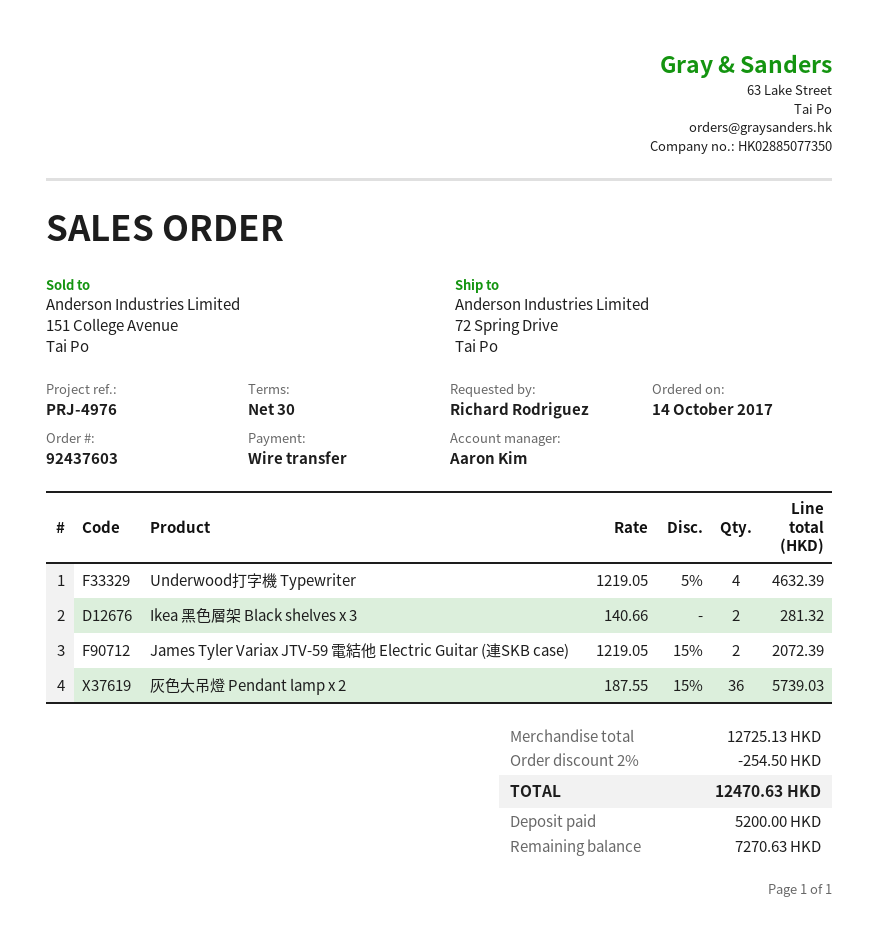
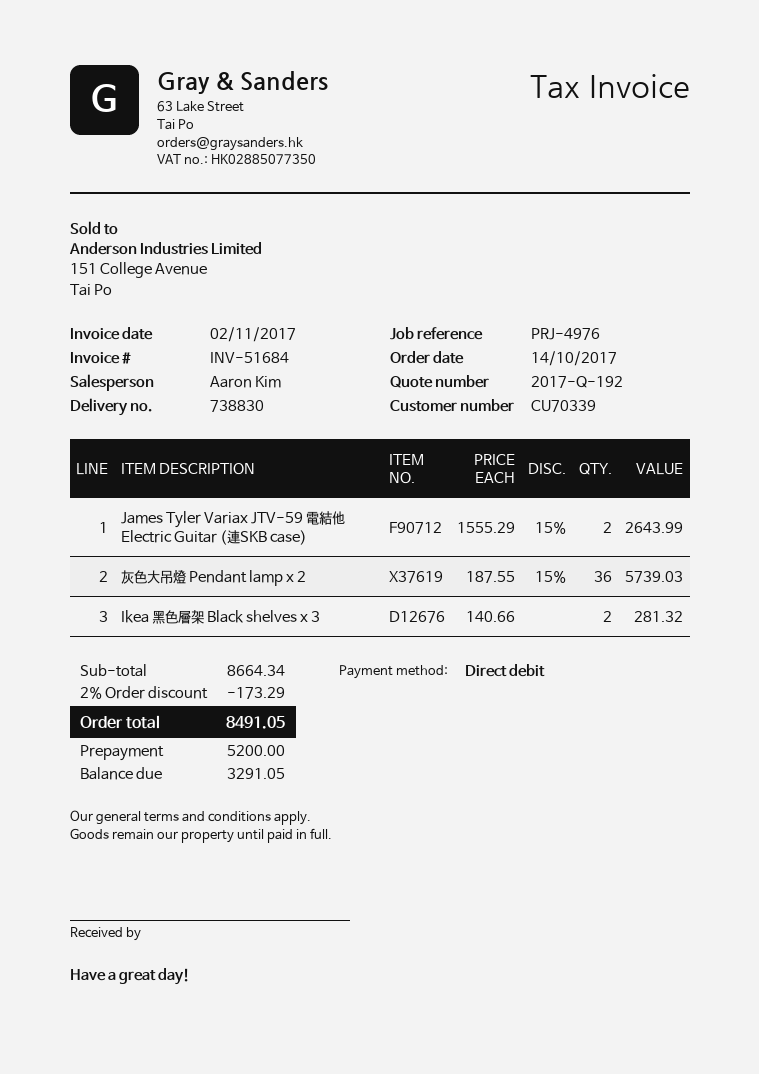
payment method: bank transfer -> direct debit
Underwood打字機 Typewriter: 4 x 1219.05 - 5% = 4632.39 -> none
James Tyler Variax JTV-59 電結他 Electric Guitar (連SKB case): 2 x 1219.05 - 15% = 2072.39 -> 2 x 1555.29 - 15% = 2643.99
subtotal: 12725.13 -> 8664.34
discount: 2% = 254.50 -> 2% = 173.29
total: 12470.63 -> 8491.05
balance: 7270.63 -> 3291.05

